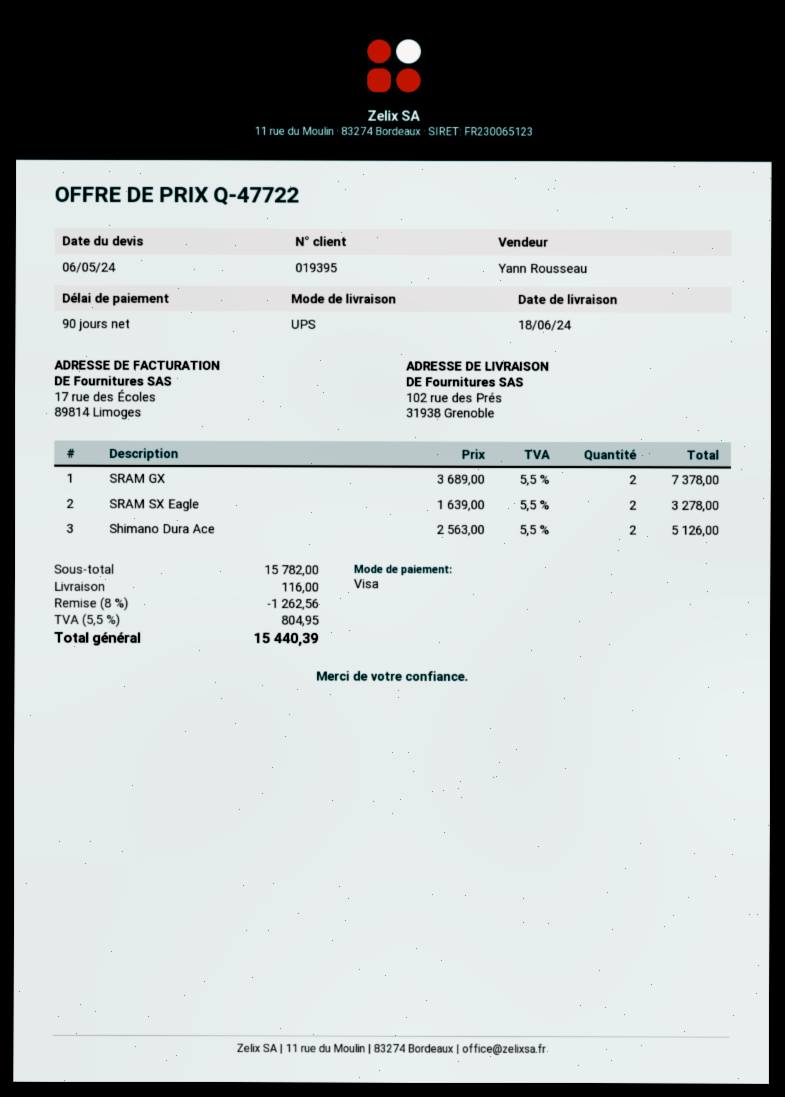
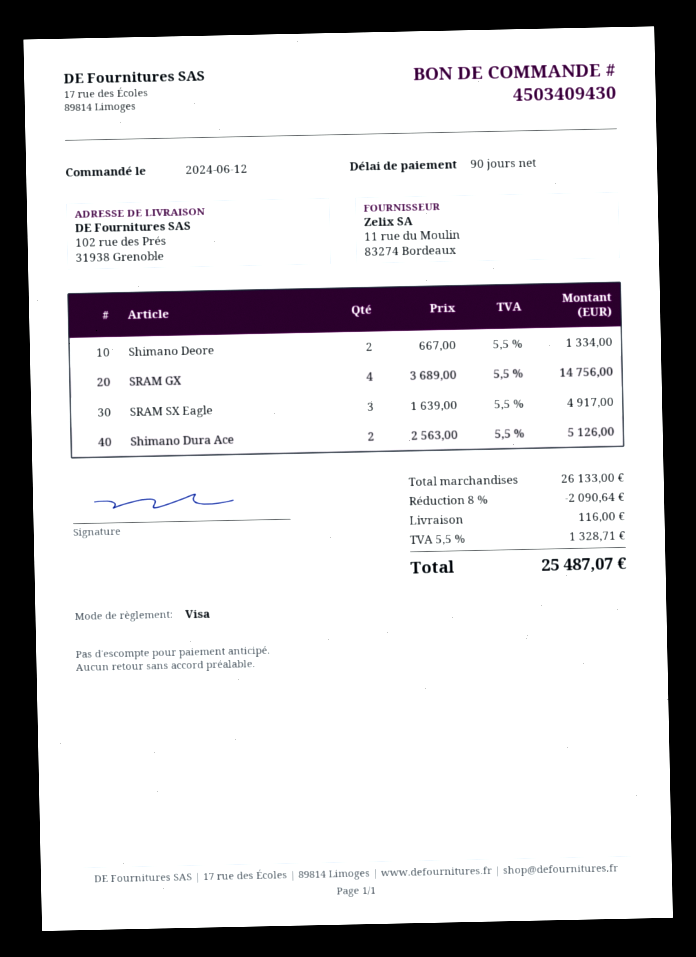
SRAM GX: 2 x 3689.00 = 7378.00 -> 4 x 3689.00 = 14756.00
SRAM SX Eagle: 2 x 1639.00 = 3278.00 -> 3 x 1639.00 = 4917.00
Shimano Deore: none -> 2 x 667.00 = 1334.00
subtotal: 15782.00 -> 26133.00
discount: 8% = 1262.56 -> 8% = 2090.64
tax: 5.5% = 804.95 -> 5.5% = 1328.71
total: 15440.39 -> 25487.07

